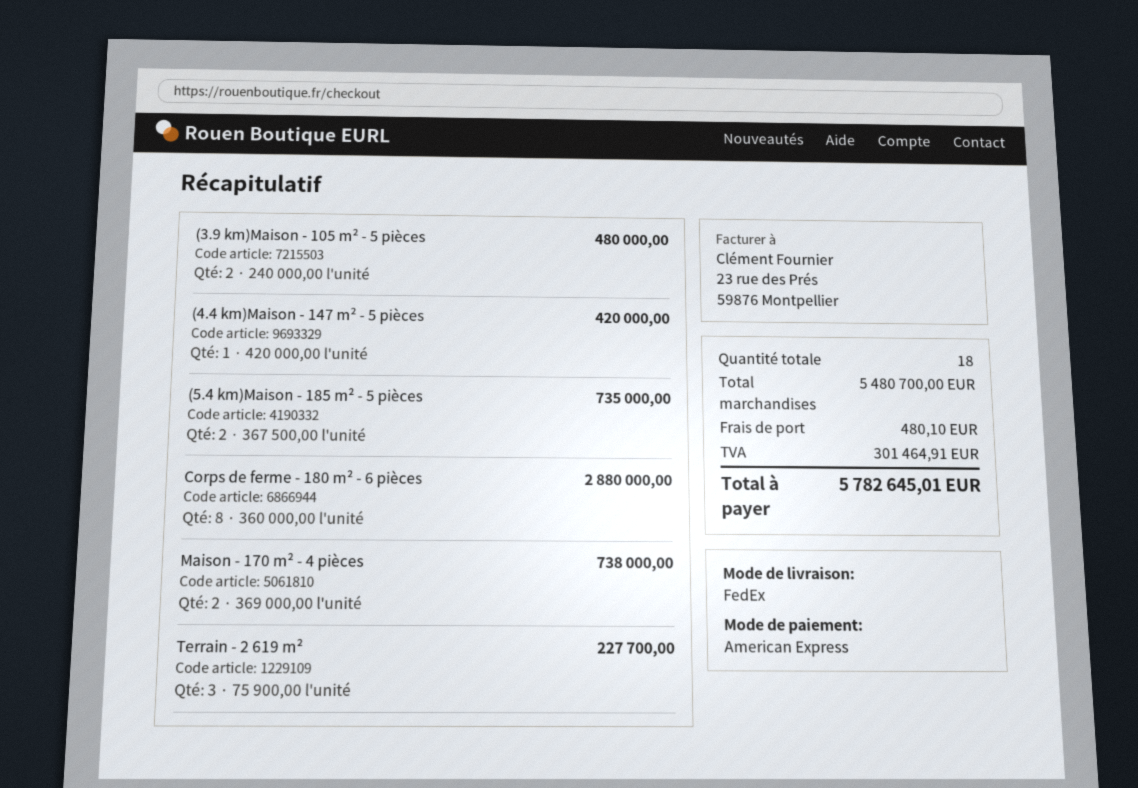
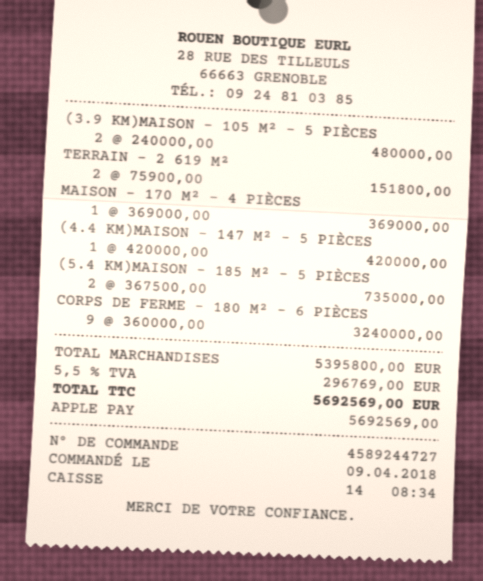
payment method: American Express -> Apple Pay
Corps de ferme - 180 m² - 6 pièces: 8 x 360000.00 = 2880000.00 -> 9 x 360000.00 = 3240000.00
Maison - 170 m² - 4 pièces: 2 x 369000.00 = 738000.00 -> 1 x 369000.00 = 369000.00
Terrain - 2 619 m²: 3 x 75900.00 = 227700.00 -> 2 x 75900.00 = 151800.00
subtotal: 5480700.00 -> 5395800.00
shipping: 480.10 -> none
tax: 301464.91 -> 296769.00
total: 5782645.01 -> 5692569.00

